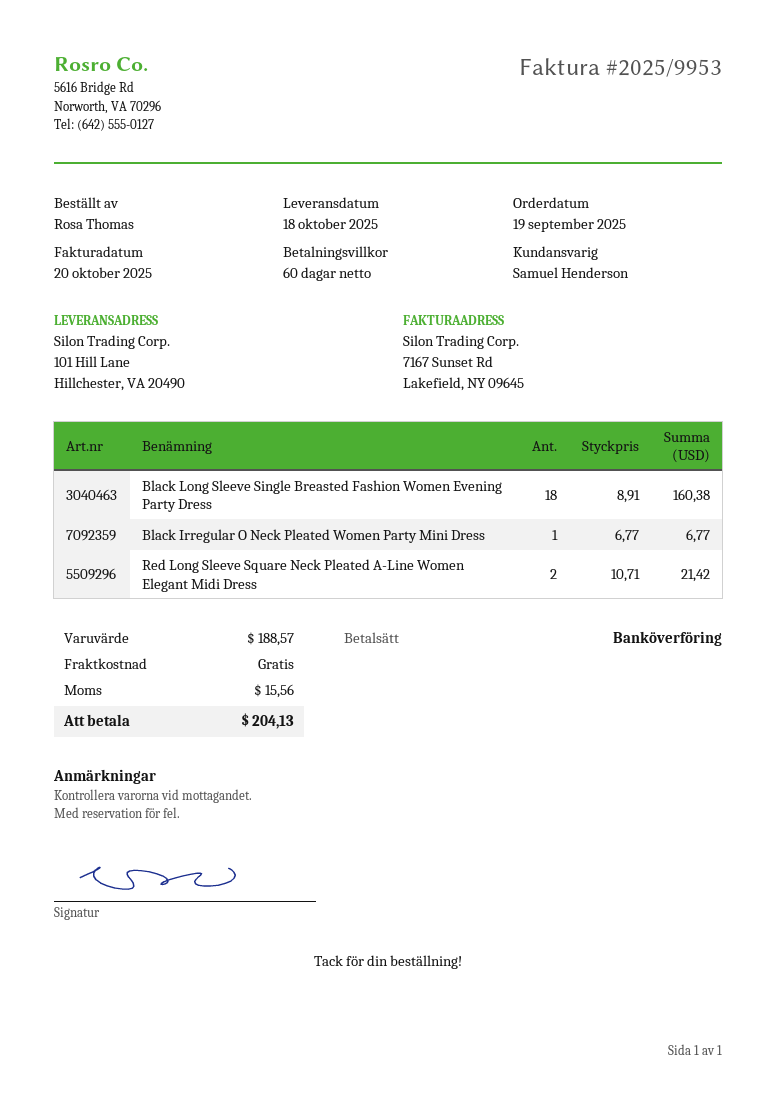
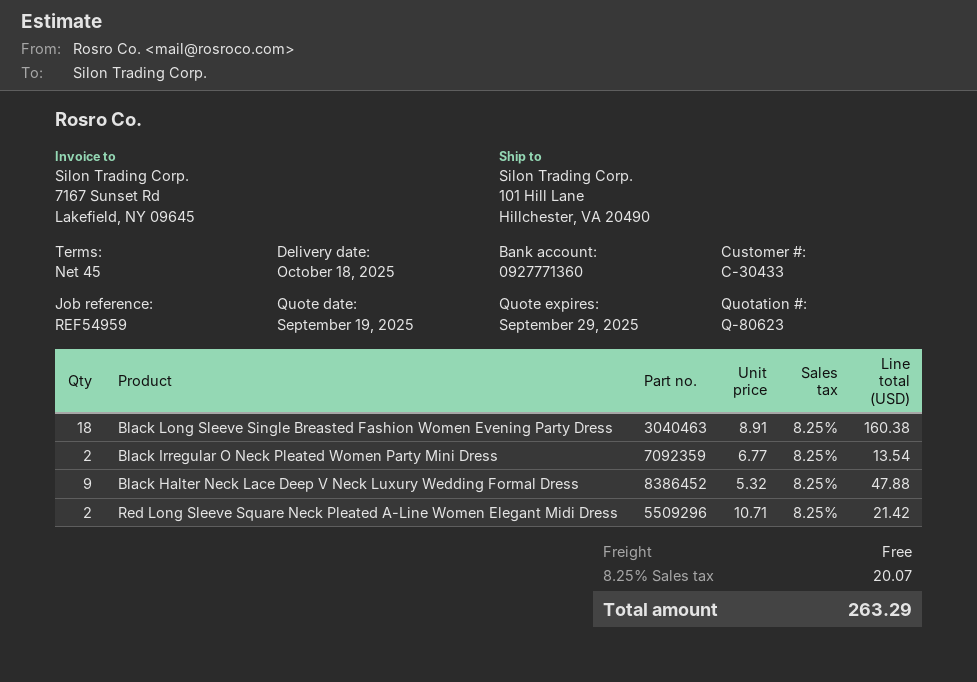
payment terms: 60 days -> 45 days
Black Irregular O Neck Pleated Women Party Mini Dress: 1 x 6.77 = 6.77 -> 2 x 6.77 = 13.54
Black Halter Neck Lace Deep V Neck Luxury Wedding Formal Dress: none -> 9 x 5.32 = 47.88
tax: 15.56 -> 20.07
total: 204.13 -> 263.29

